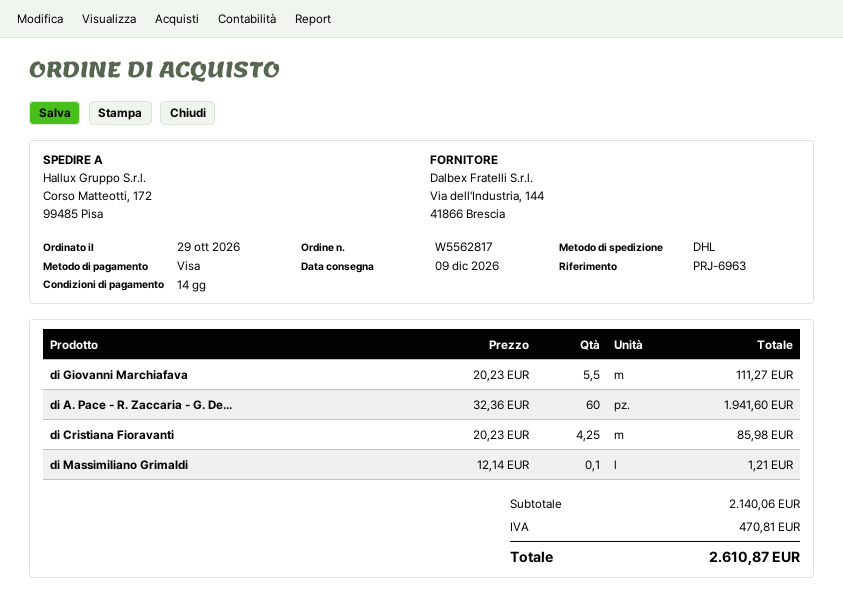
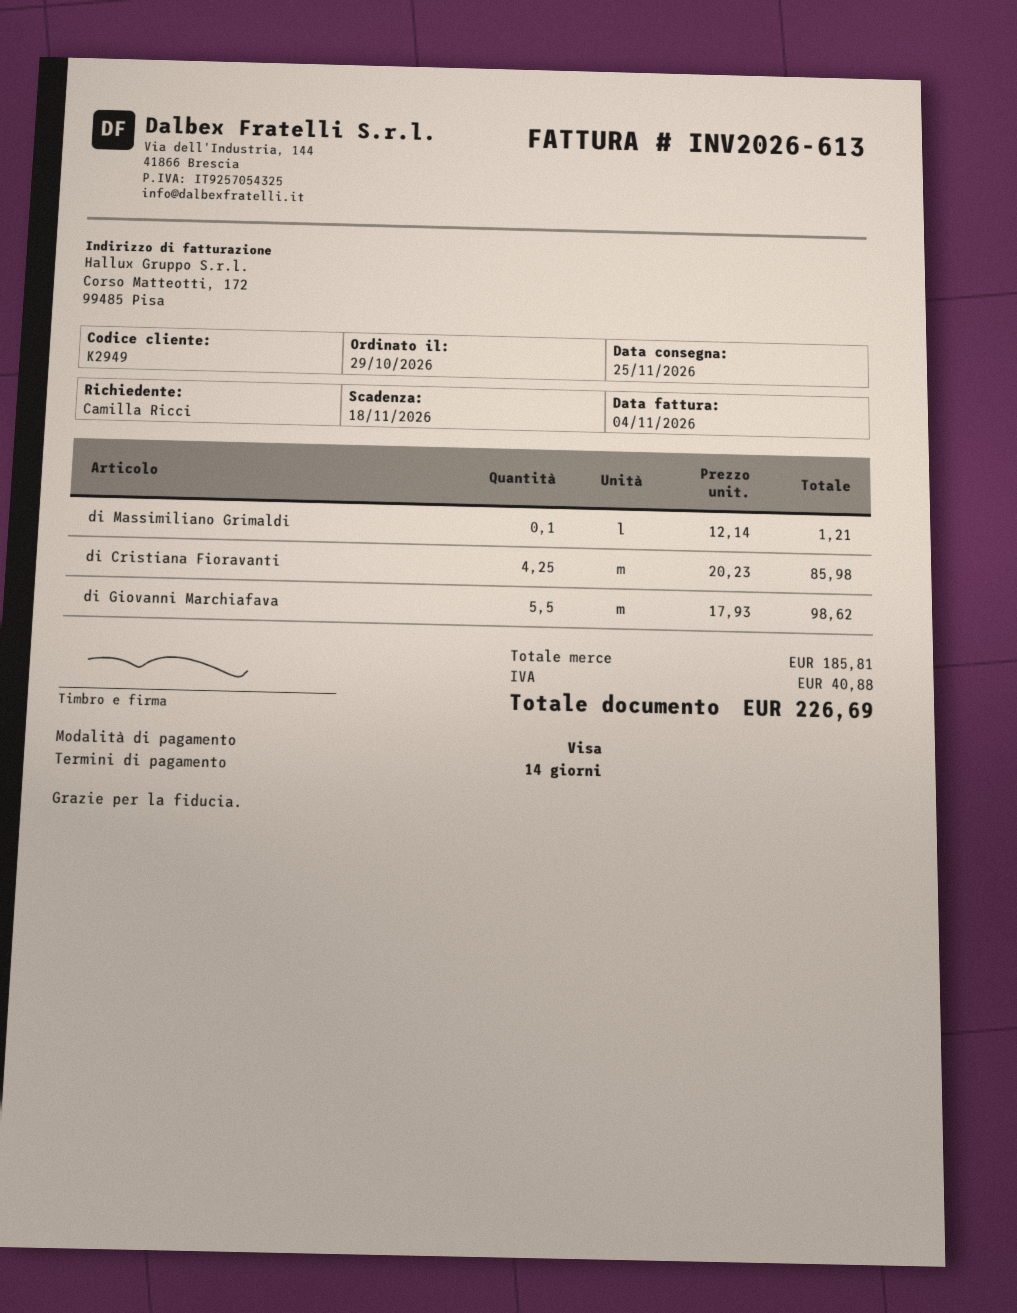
delivery date: 2026-12-09 -> 2026-11-25
di Giovanni Marchiafava: 5.5 x 20.23 = 111.27 -> 5.5 x 17.93 = 98.62
di A. Pace - R. Zaccaria - G. De...: 60 x 32.36 = 1941.60 -> none
subtotal: 2140.06 -> 185.81
tax: 470.81 -> 40.88
total: 2610.87 -> 226.69

